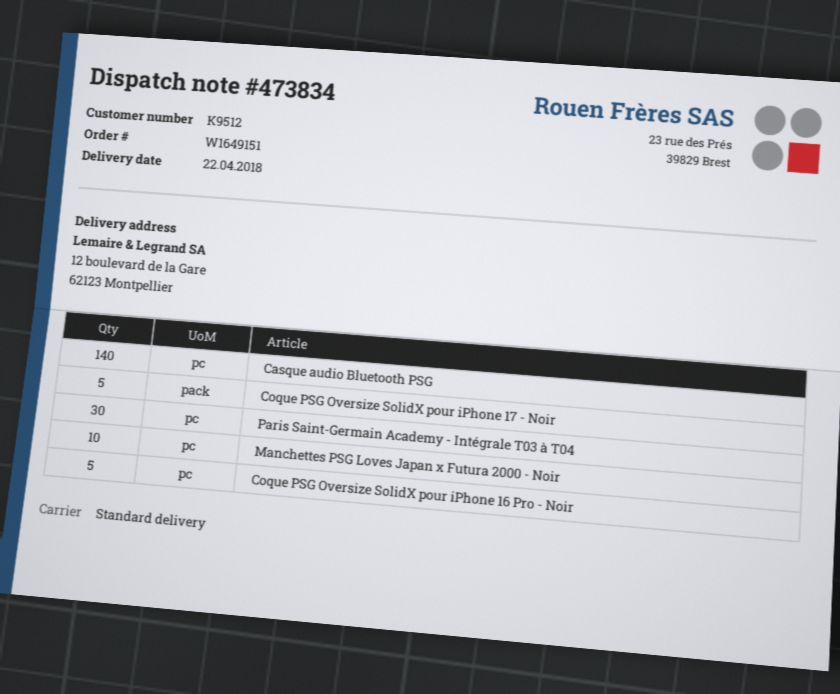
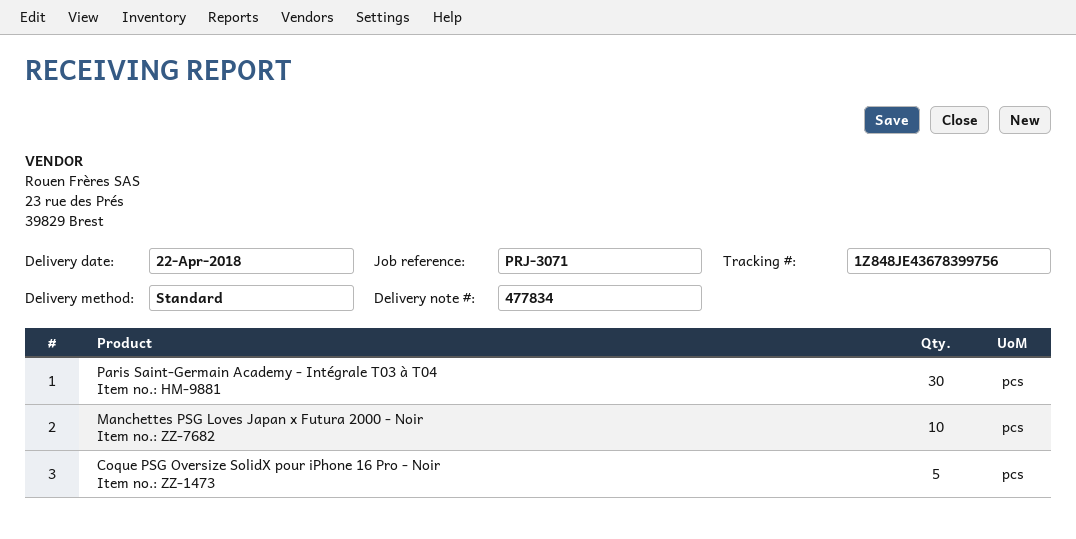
delivery note number: 473834 -> 477834
Casque audio Bluetooth PSG: 140 -> none
Coque PSG Oversize SolidX pour iPhone 17 - Noir: 5 -> none

